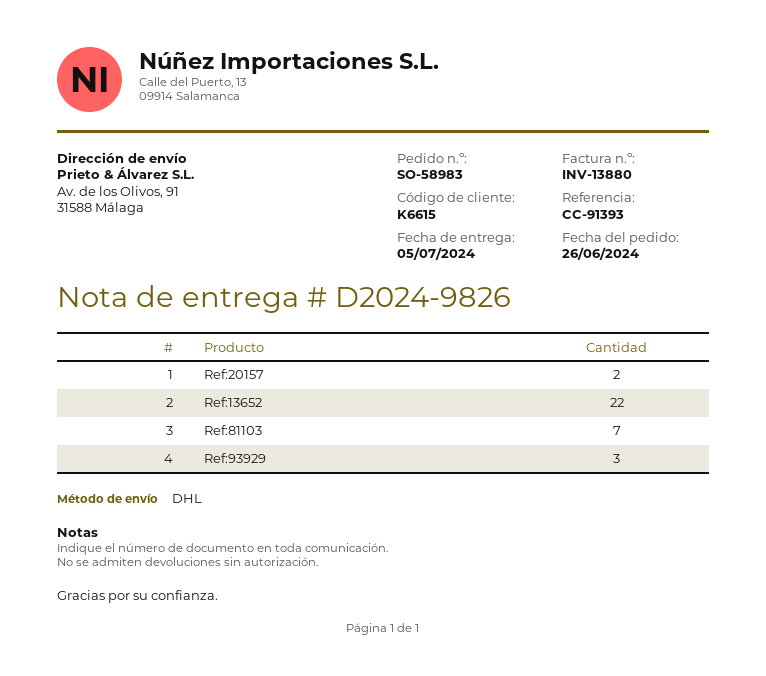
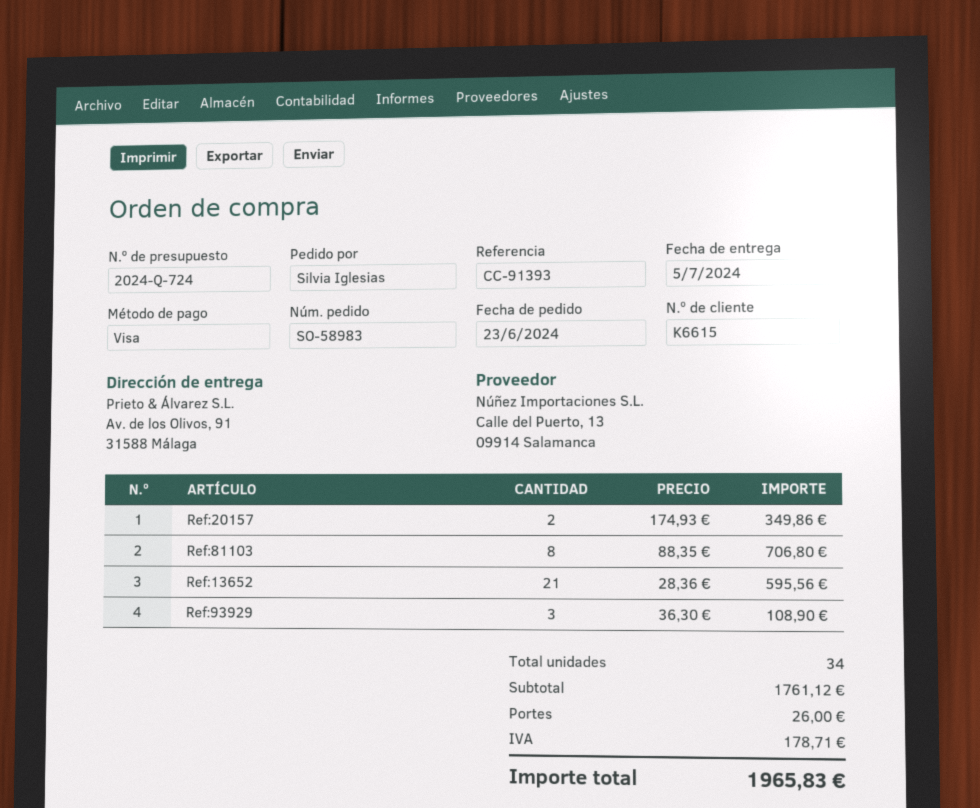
order date: 2024-06-26 -> 2024-06-23
Ref:13652: 22 -> 21
Ref:81103: 7 -> 8

